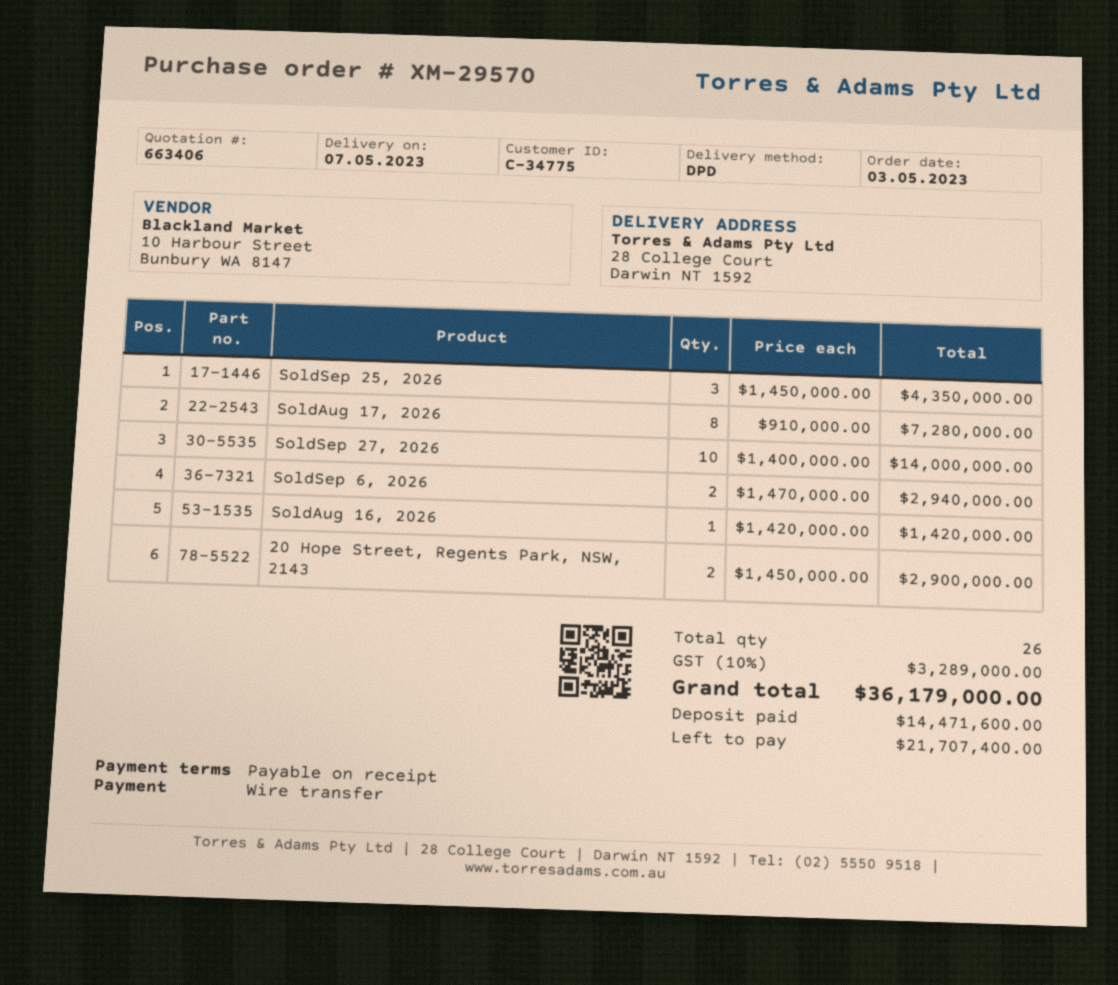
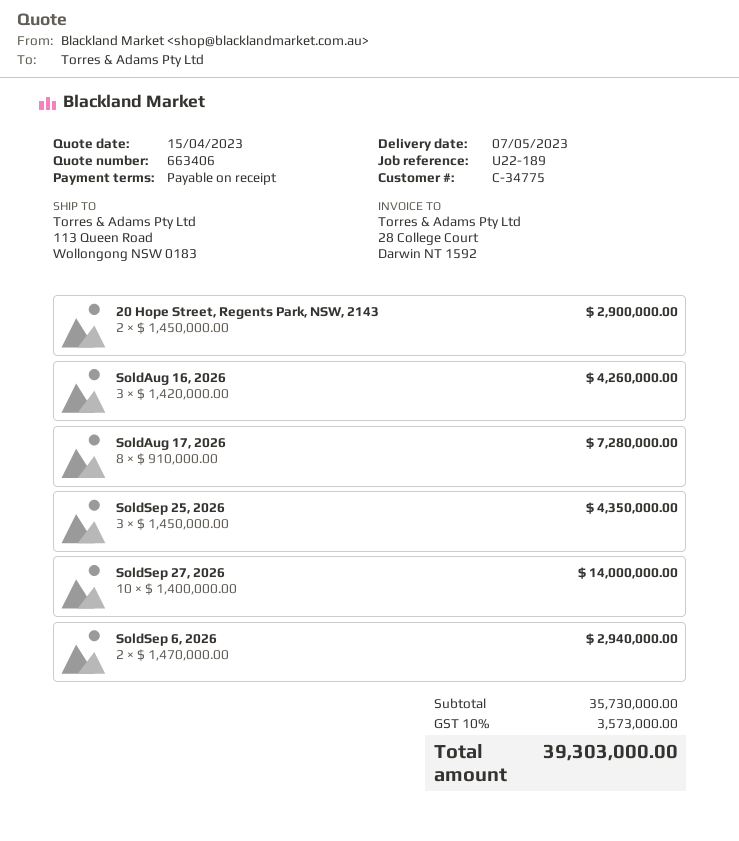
ship to: 28 College Court, Darwin NT 1592 -> 113 Queen Road, Wollongong NSW 0183
SoldAug 16, 2026: 1 x 1420000.00 = 1420000.00 -> 3 x 1420000.00 = 4260000.00
tax: 10% = 3289000.00 -> 10% = 3573000.00
total: 36179000.00 -> 39303000.00

